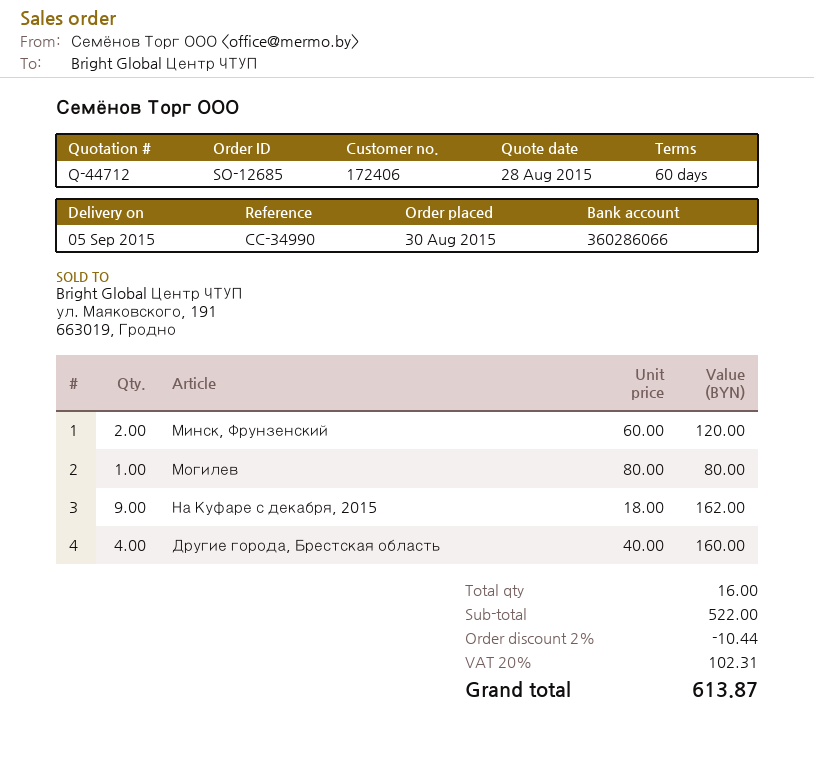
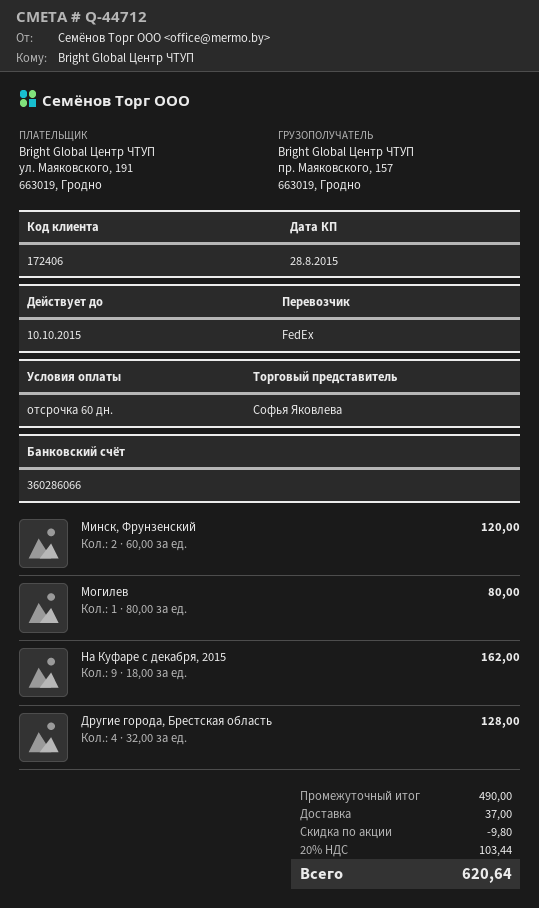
Другие города, Брестская область: 4 x 40.00 = 160.00 -> 4 x 32.00 = 128.00
subtotal: 522.00 -> 490.00
discount: 10.44 -> 9.80
shipping: none -> 37.00
tax: 20% = 102.31 -> 20% = 103.44
total: 613.87 -> 620.64

